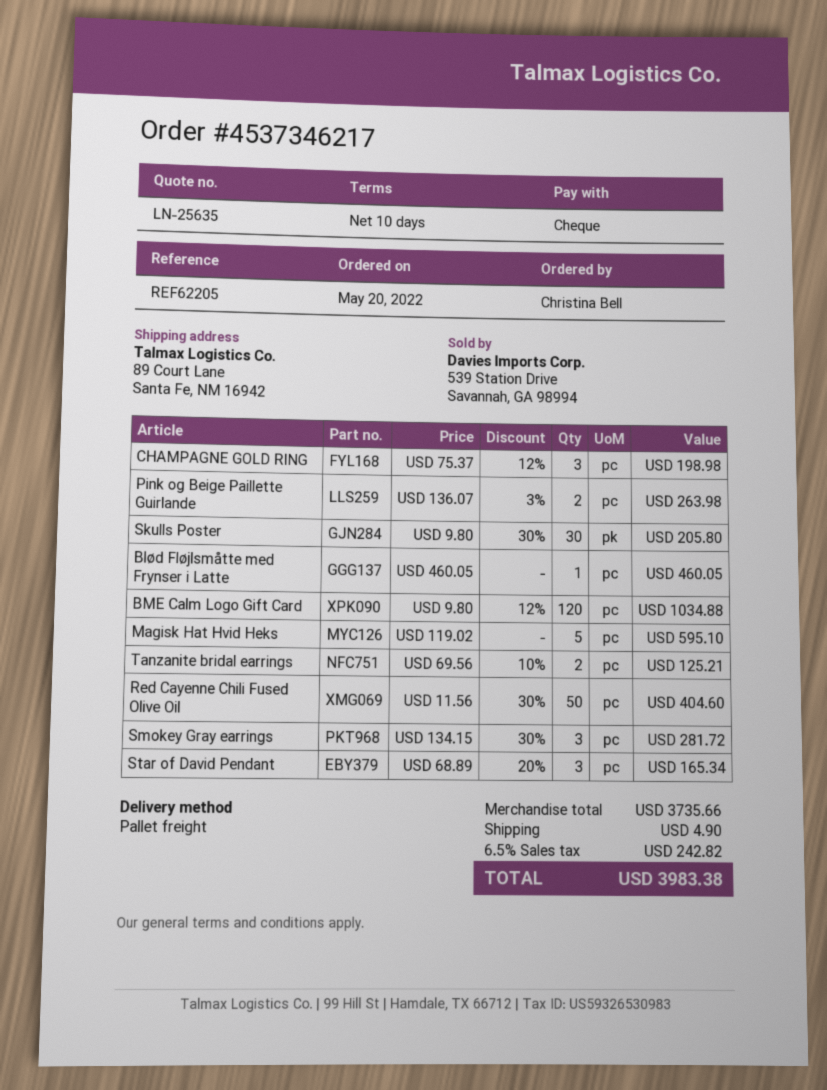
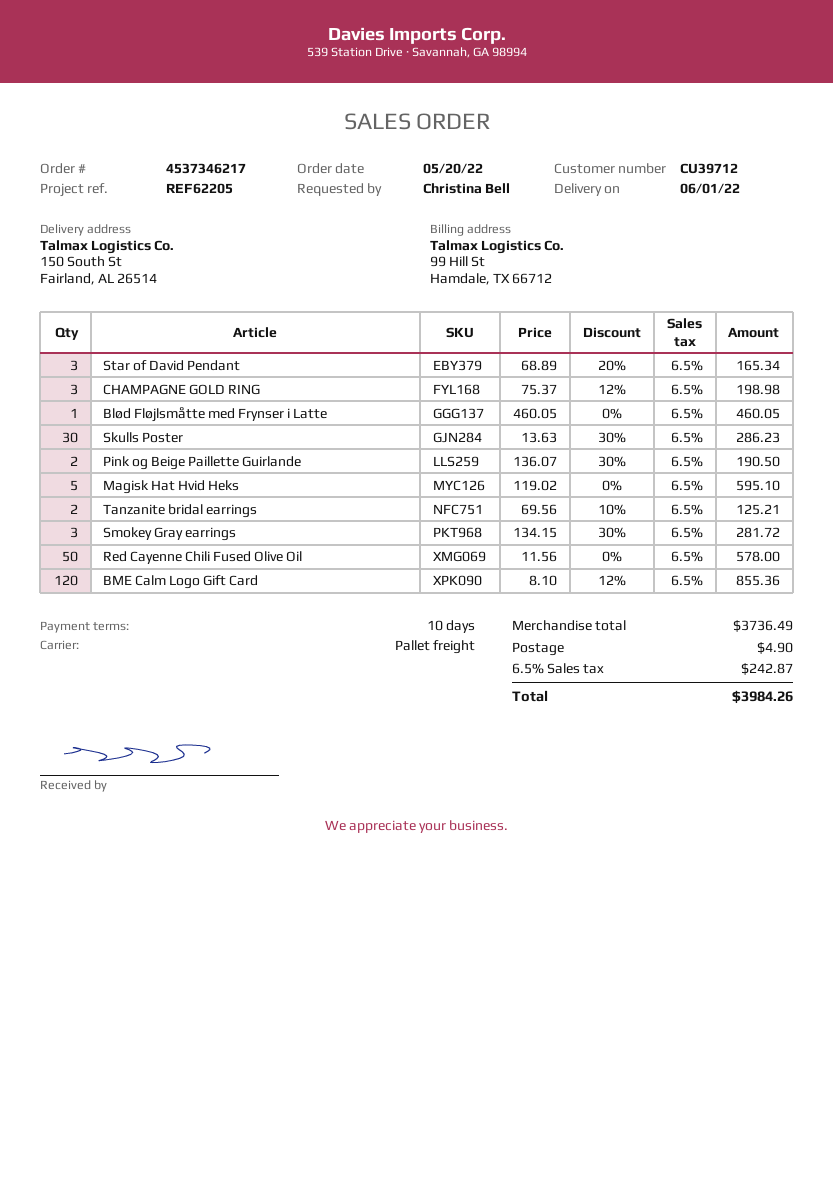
ship to: 89 Court Lane, Santa Fe, NM 16942 -> 150 South St, Fairland, AL 26514
Pink og Beige Paillette Guirlande: 2 x 136.07 - 3% = 263.98 -> 2 x 136.07 - 30% = 190.50
Skulls Poster: 30 x 9.80 - 30% = 205.80 -> 30 x 13.63 - 30% = 286.23
BME Calm Logo Gift Card: 120 x 9.80 - 12% = 1034.88 -> 120 x 8.10 - 12% = 855.36
Red Cayenne Chili Fused Olive Oil: 50 x 11.56 - 30% = 404.60 -> 50 x 11.56 = 578.00
subtotal: 3735.66 -> 3736.49
tax: 6.5% = 242.82 -> 6.5% = 242.87
total: 3983.38 -> 3984.26

